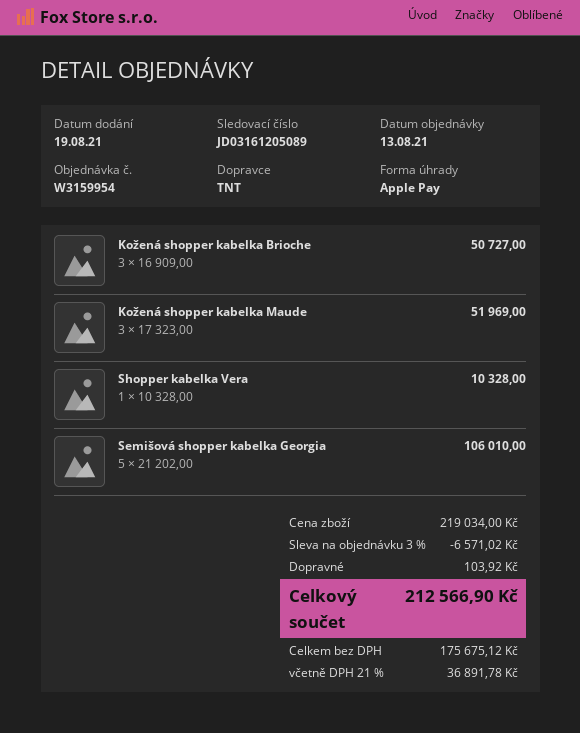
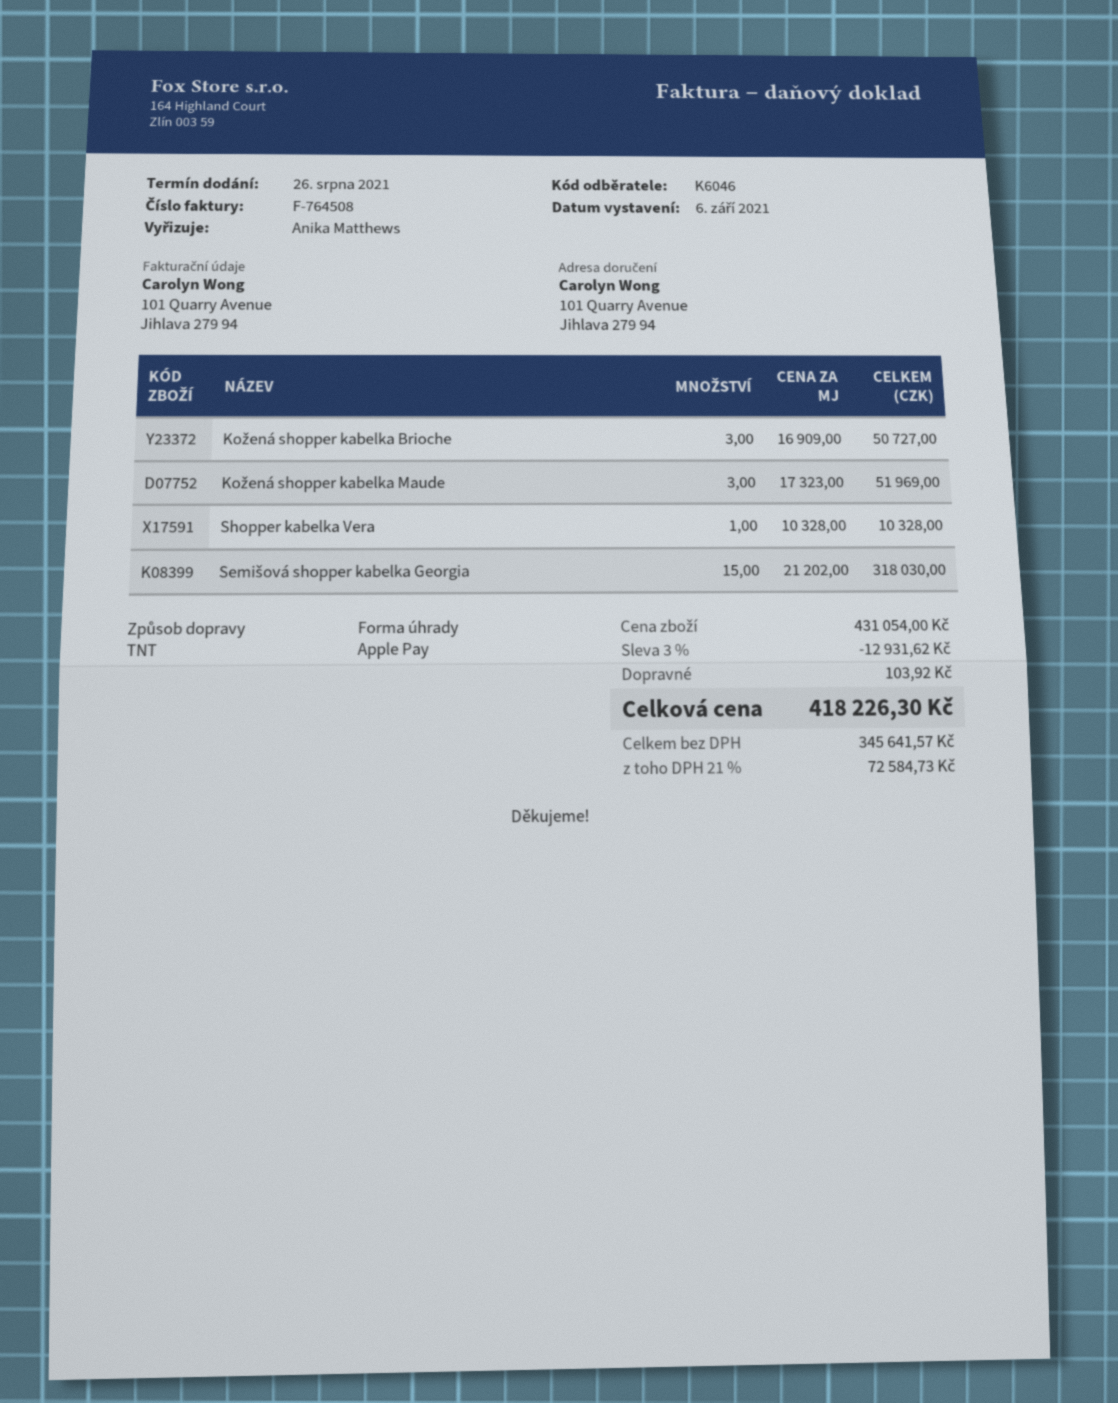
delivery date: 2021-08-19 -> 2021-08-26
Semišová shopper kabelka Georgia: 5 x 21202.00 = 106010.00 -> 15 x 21202.00 = 318030.00
subtotal: 219034.00 -> 431054.00
discount: 3% = 6571.02 -> 3% = 12931.62
net: 175675.12 -> 345641.57
tax: 21% = 36891.78 -> 21% = 72584.73
total: 212566.90 -> 418226.30

